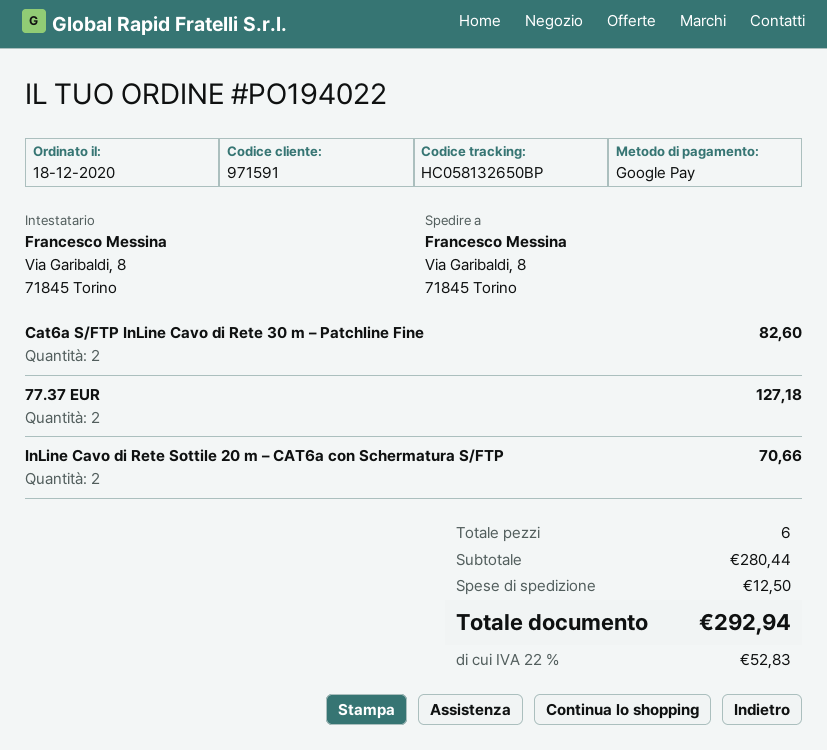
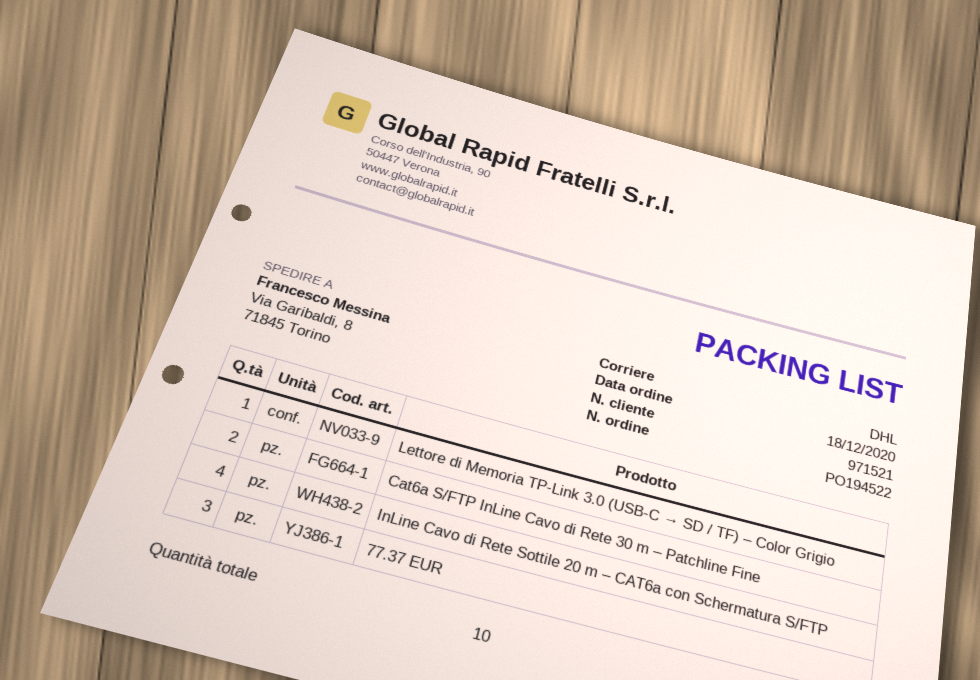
order number: PO194022 -> PO194522
customer number: 971591 -> 971521
77.37 EUR: 2 -> 3
InLine Cavo di Rete Sottile 20 m – CAT6a con Schermatura S/FTP: 2 -> 4
Lettore di Memoria TP-Link 3.0 (USB‑C → SD / TF) – Color Grigio: none -> 1
total quantity: 6 -> 10

